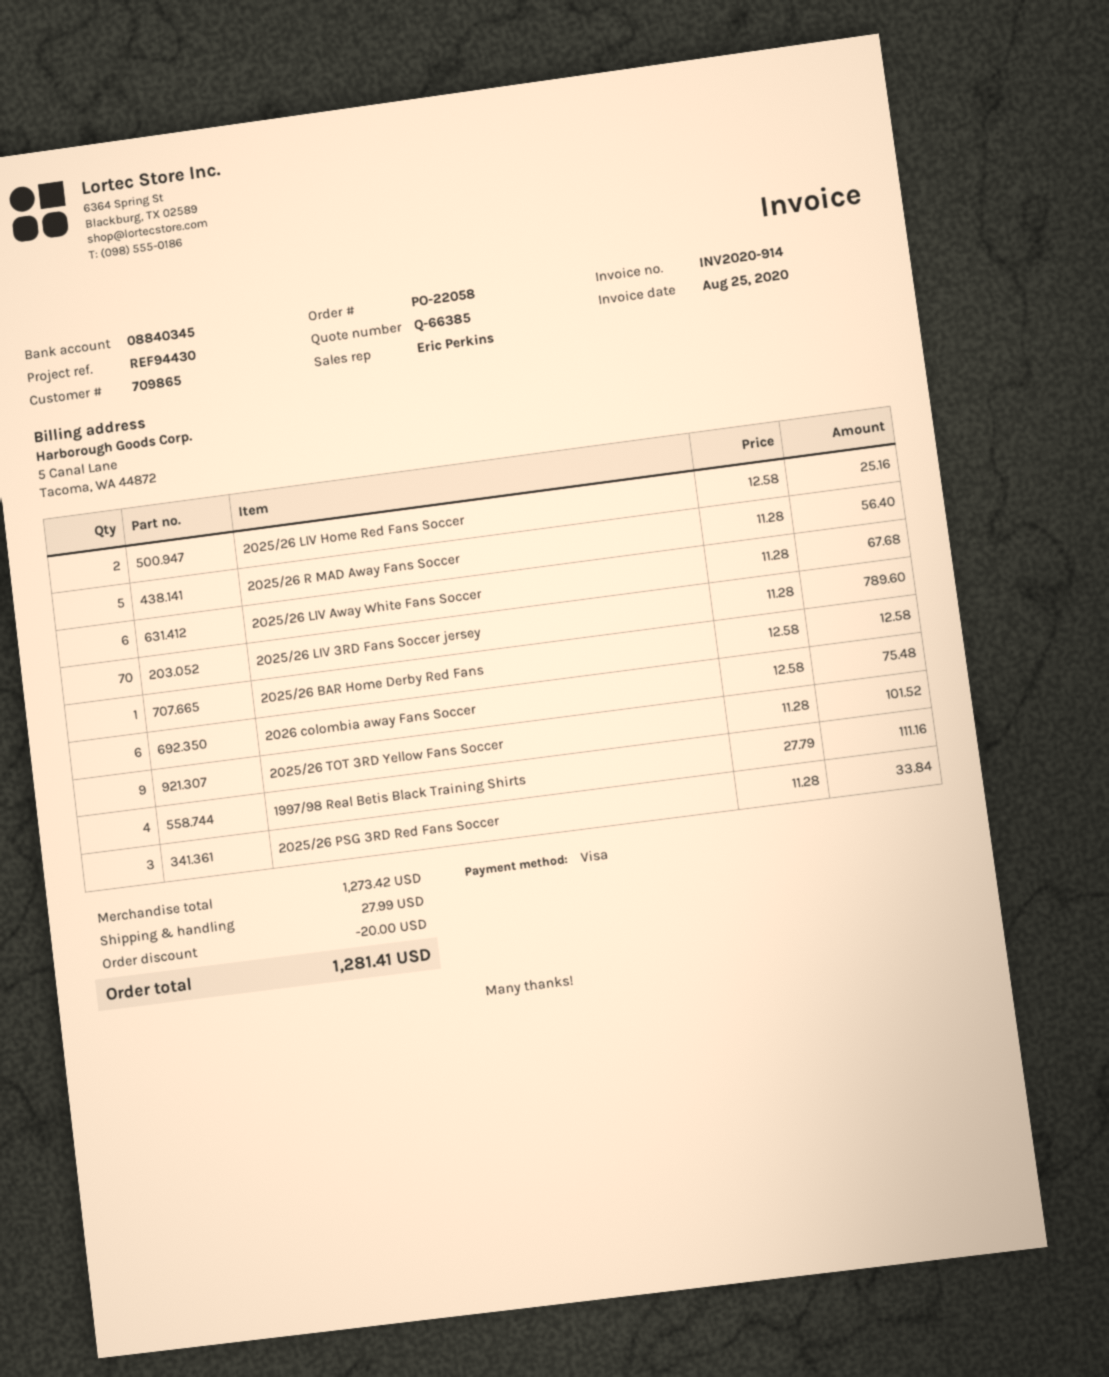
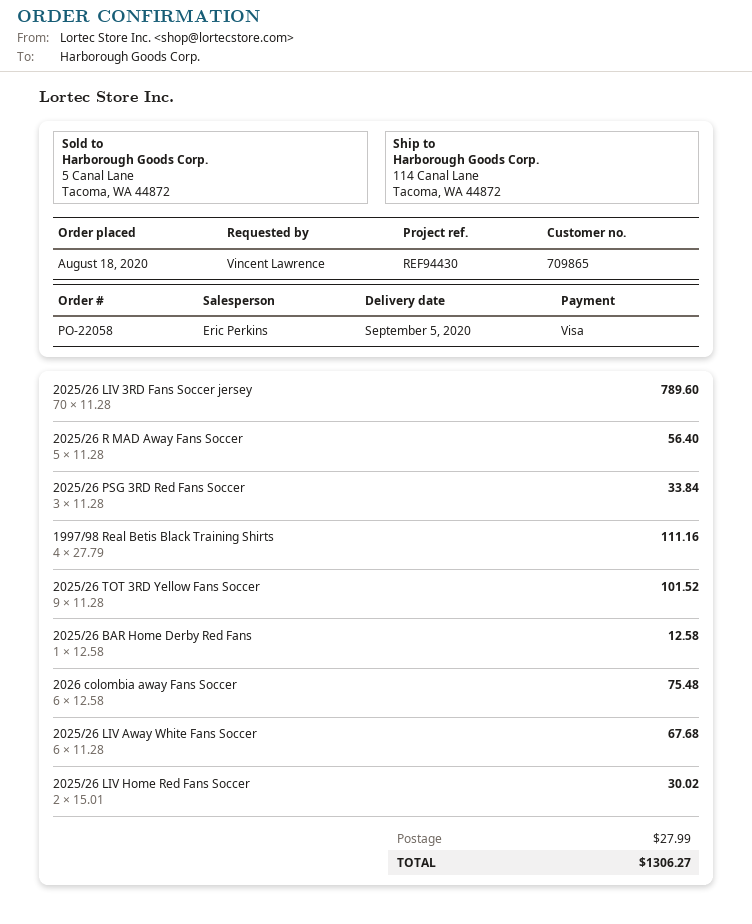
2025/26 LIV Home Red Fans Soccer: 2 x 12.58 = 25.16 -> 2 x 15.01 = 30.02
discount: 20.00 -> none
total: 1281.41 -> 1306.27

